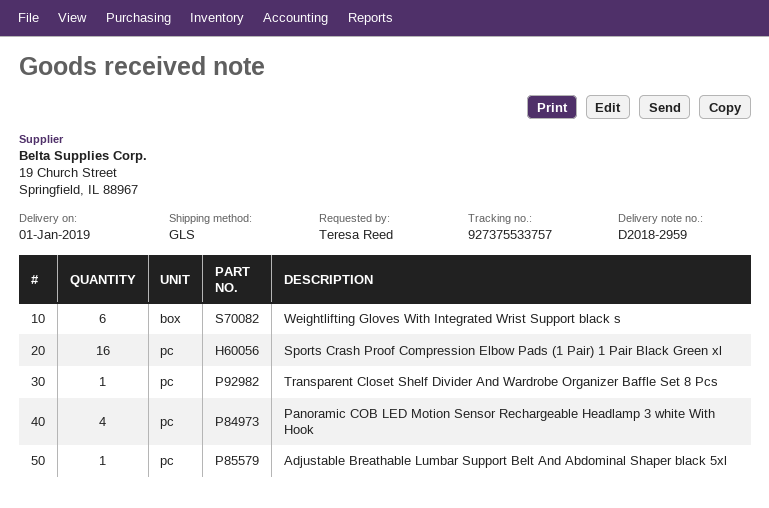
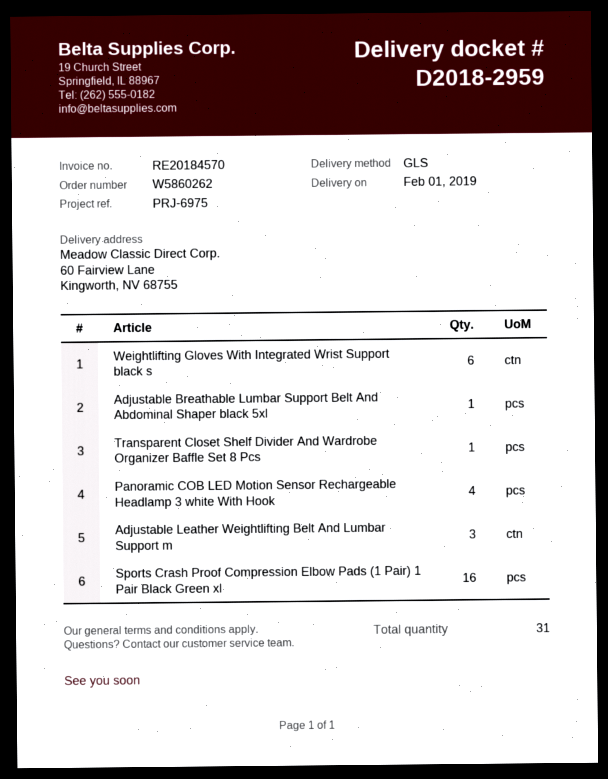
delivery date: 2019-01-01 -> 2019-02-01
Adjustable Leather Weightlifting Belt And Lumbar Support m: none -> 3

